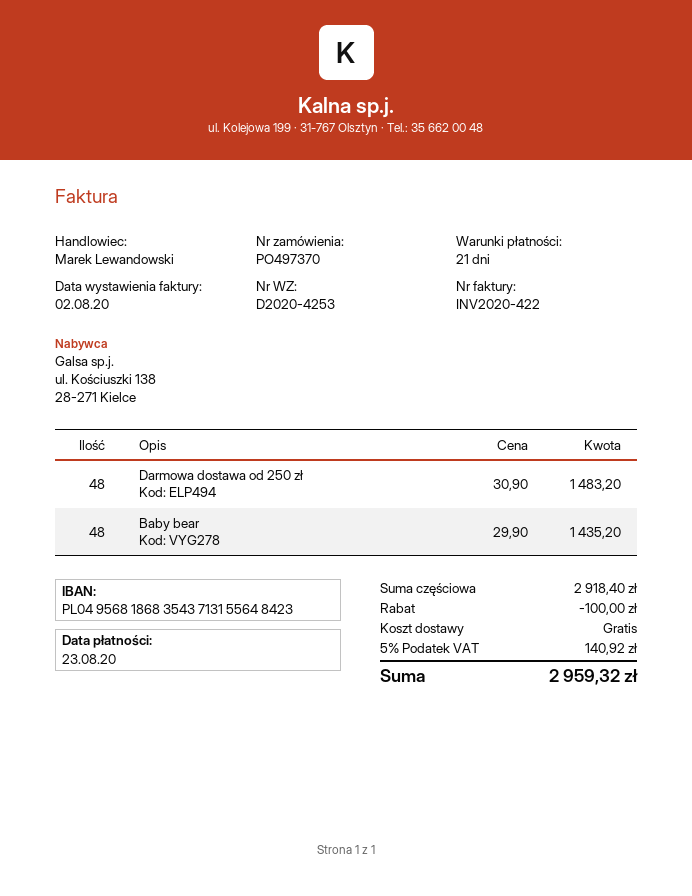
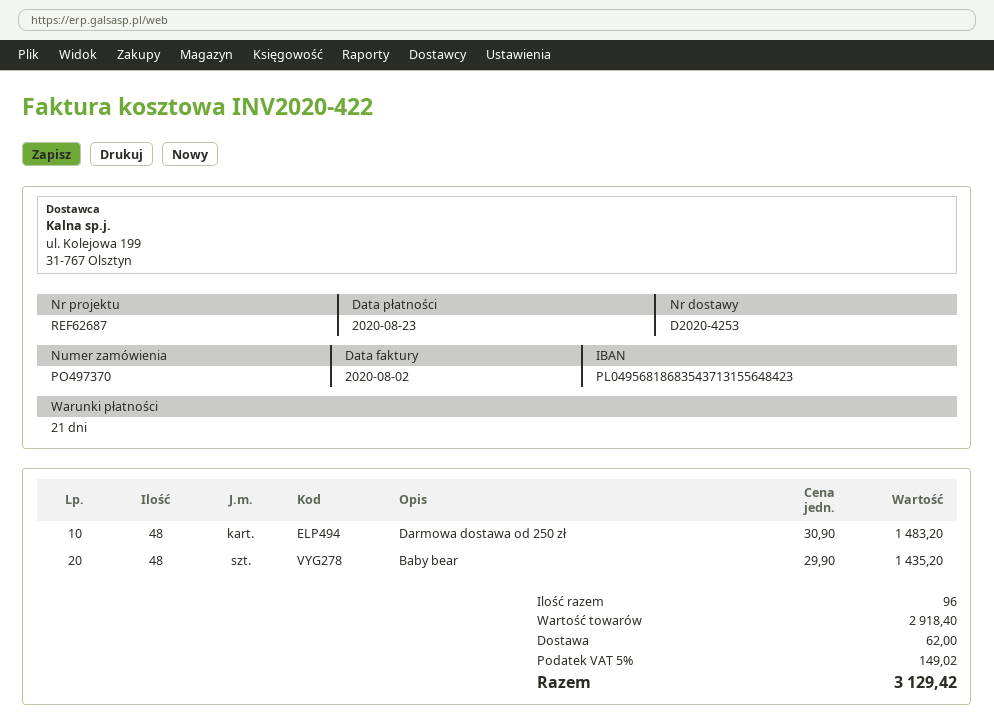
discount: 100.00 -> none
shipping: 0.00 -> 62.00
tax: 5% = 140.92 -> 5% = 149.02
total: 2959.32 -> 3129.42

